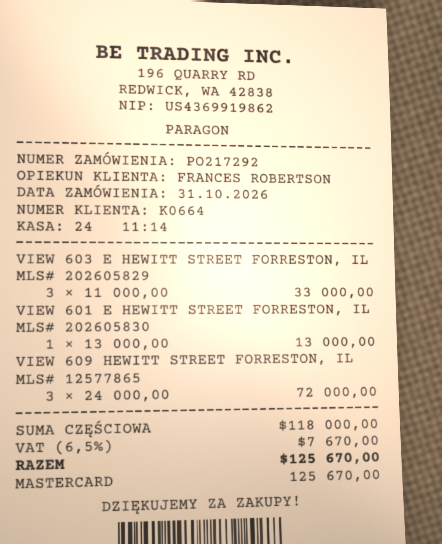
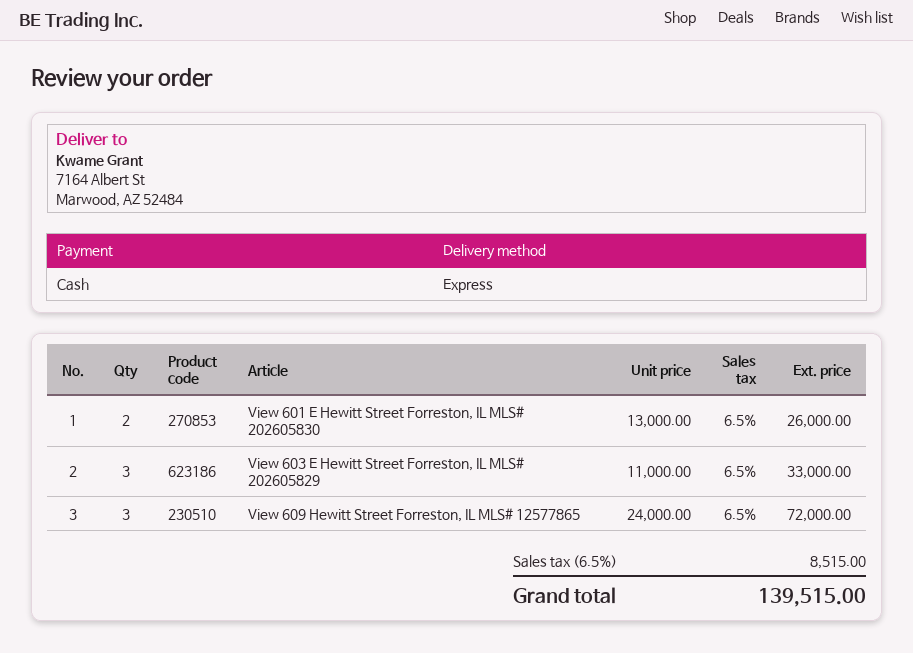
payment method: Mastercard -> cash
VIEW 601 E HEWITT STREET FORRESTON, IL MLS# 202605830: 1 x 13000.00 = 13000.00 -> 2 x 13000.00 = 26000.00
tax: 6.5% = 7670.00 -> 6.5% = 8515.00
total: 125670.00 -> 139515.00

